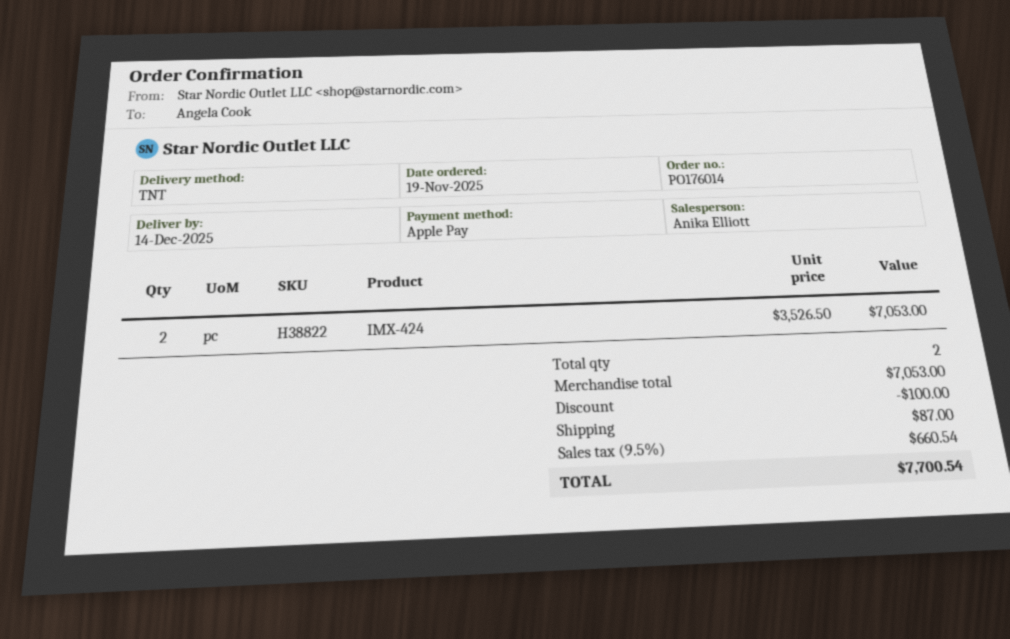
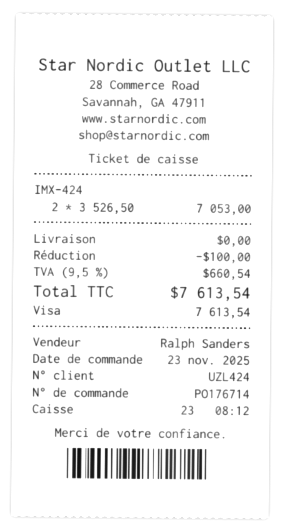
order number: PO176014 -> PO176714
order date: 2025-11-19 -> 2025-11-23
sales rep: Anika Elliott -> Ralph Sanders
payment method: Apple Pay -> Visa
shipping: 87.00 -> 0.00
total: 7700.54 -> 7613.54

